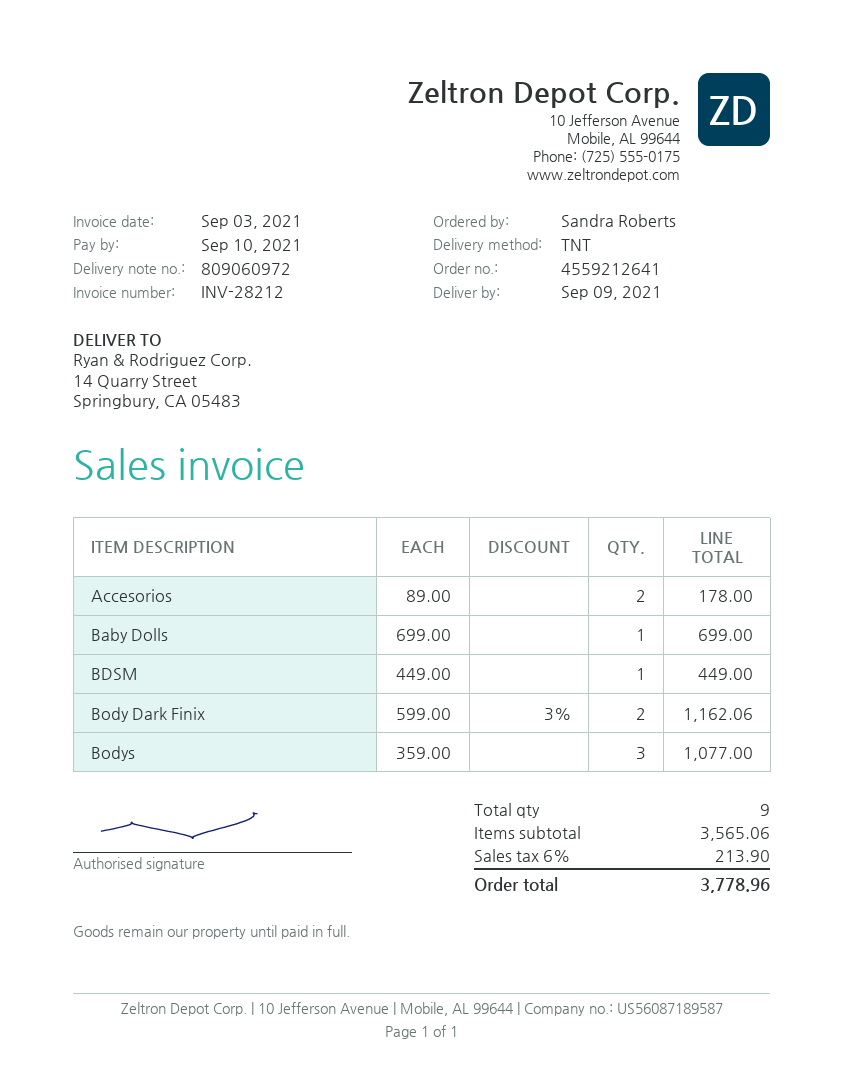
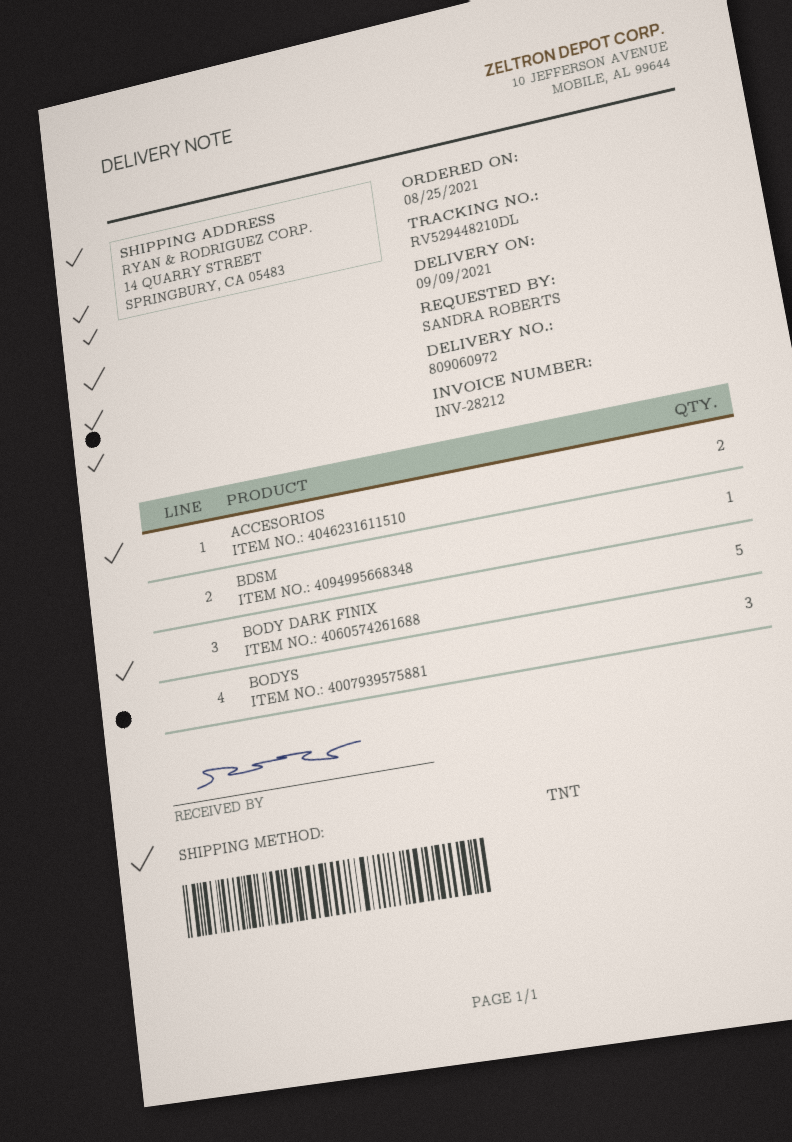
Baby Dolls: 1 -> none
Body Dark Finix: 2 -> 5

